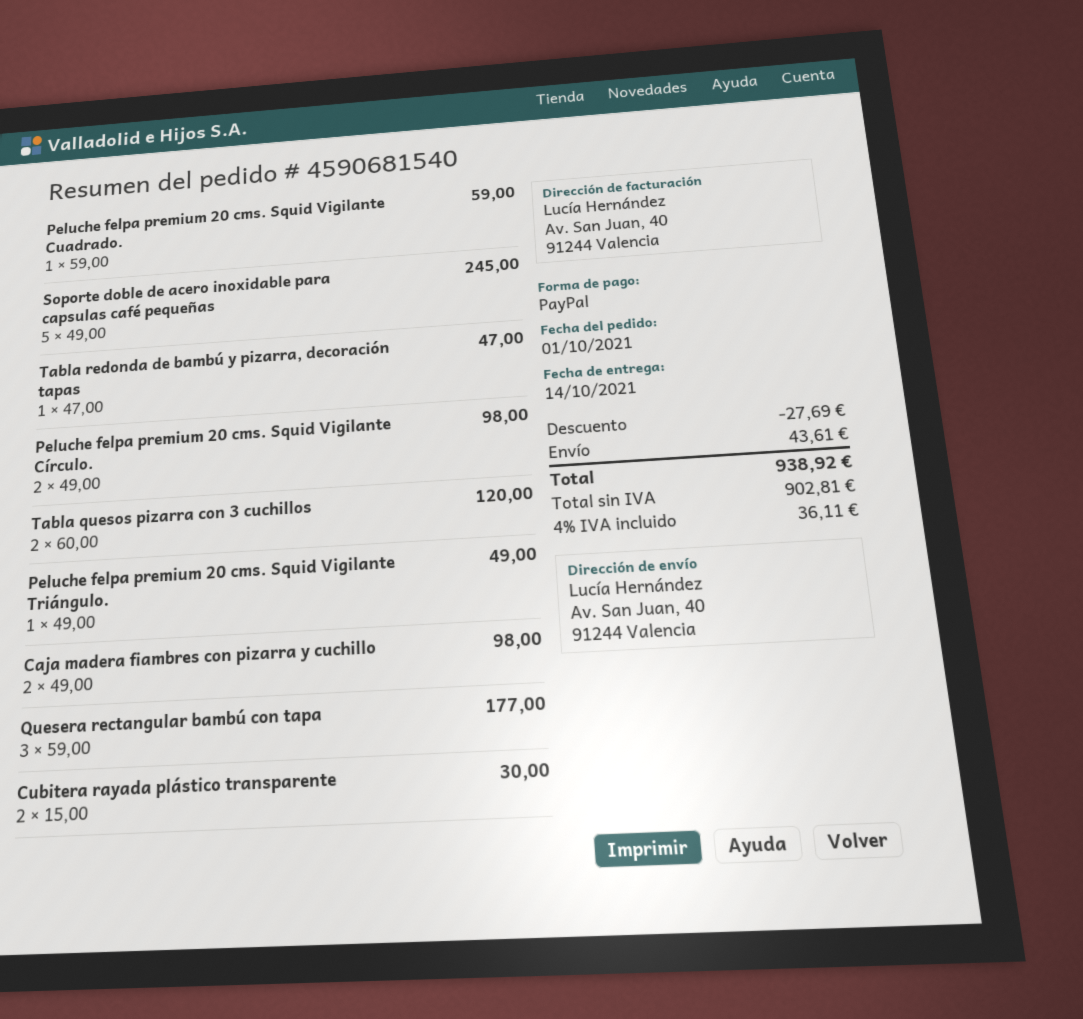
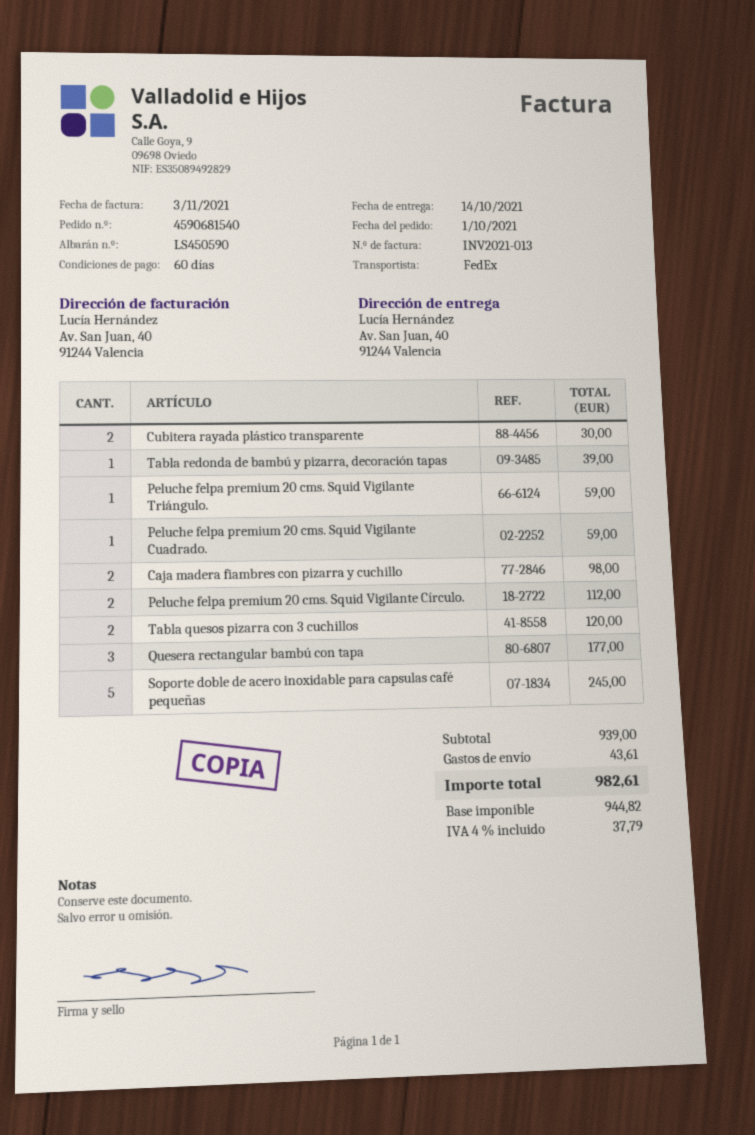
Tabla redonda de bambú y pizarra, decoración tapas: 1 for 47.00 -> 1 for 39.00
Peluche felpa premium 20 cms. Squid Vigilante Círculo.: 2 for 98.00 -> 2 for 112.00
Peluche felpa premium 20 cms. Squid Vigilante Triángulo.: 1 for 49.00 -> 1 for 59.00
discount: 27.69 -> none
net: 902.81 -> 944.82
tax: 4% = 36.11 -> 4% = 37.79
total: 938.92 -> 982.61

